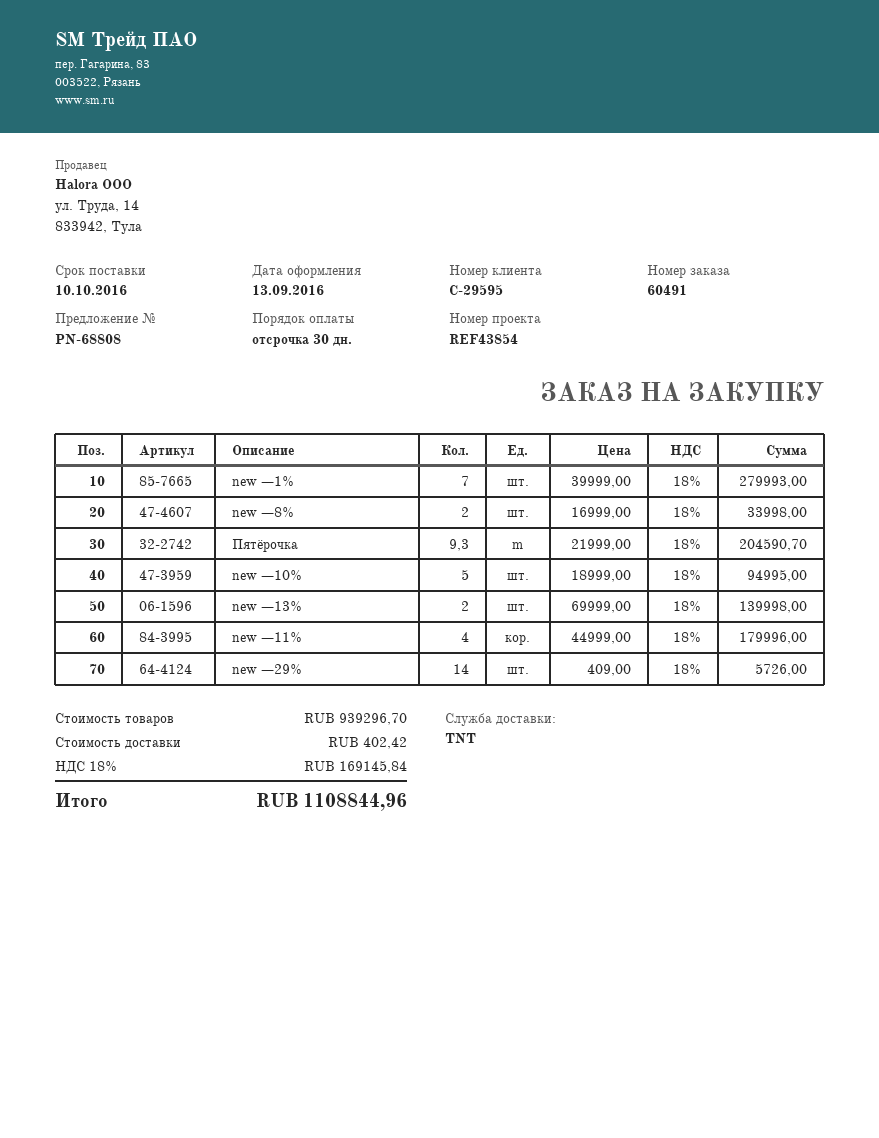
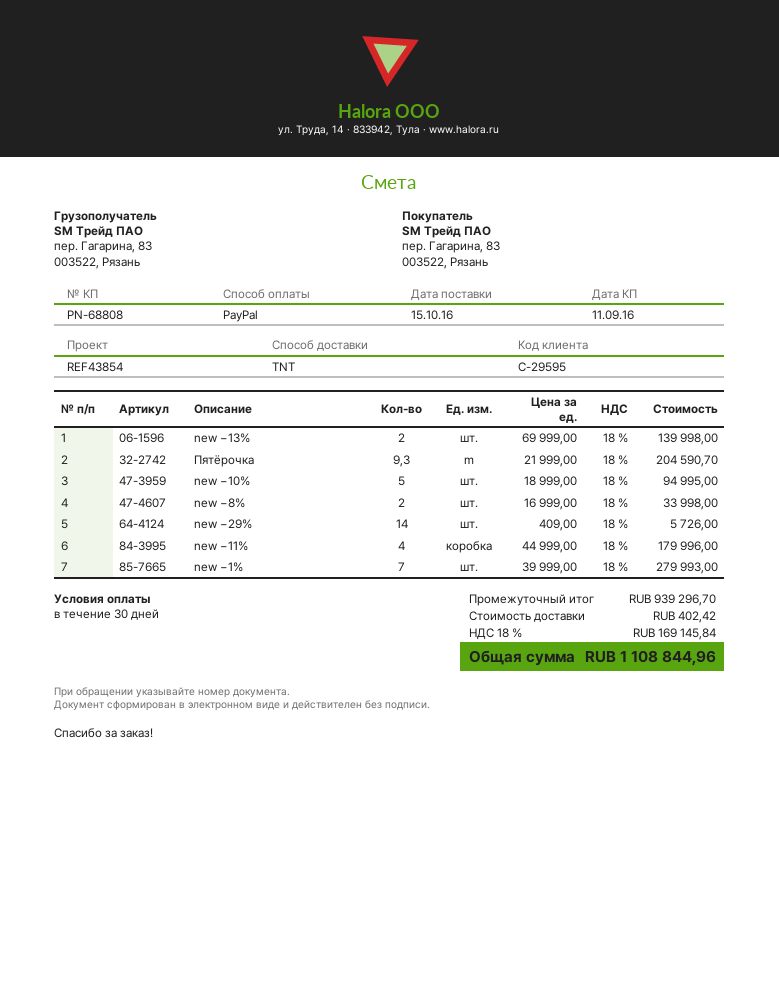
delivery date: 2016-10-10 -> 2016-10-15

